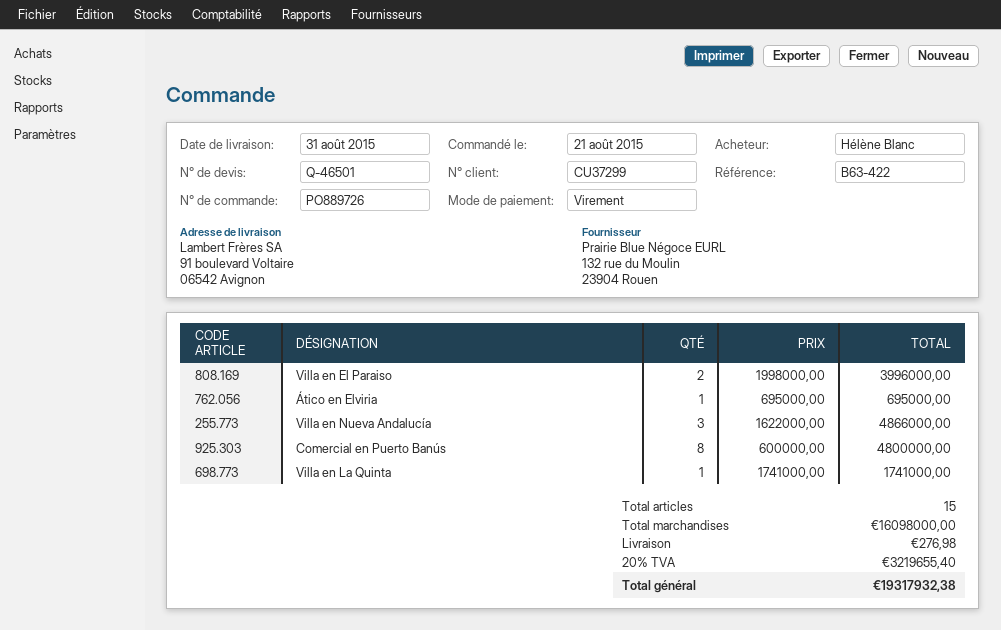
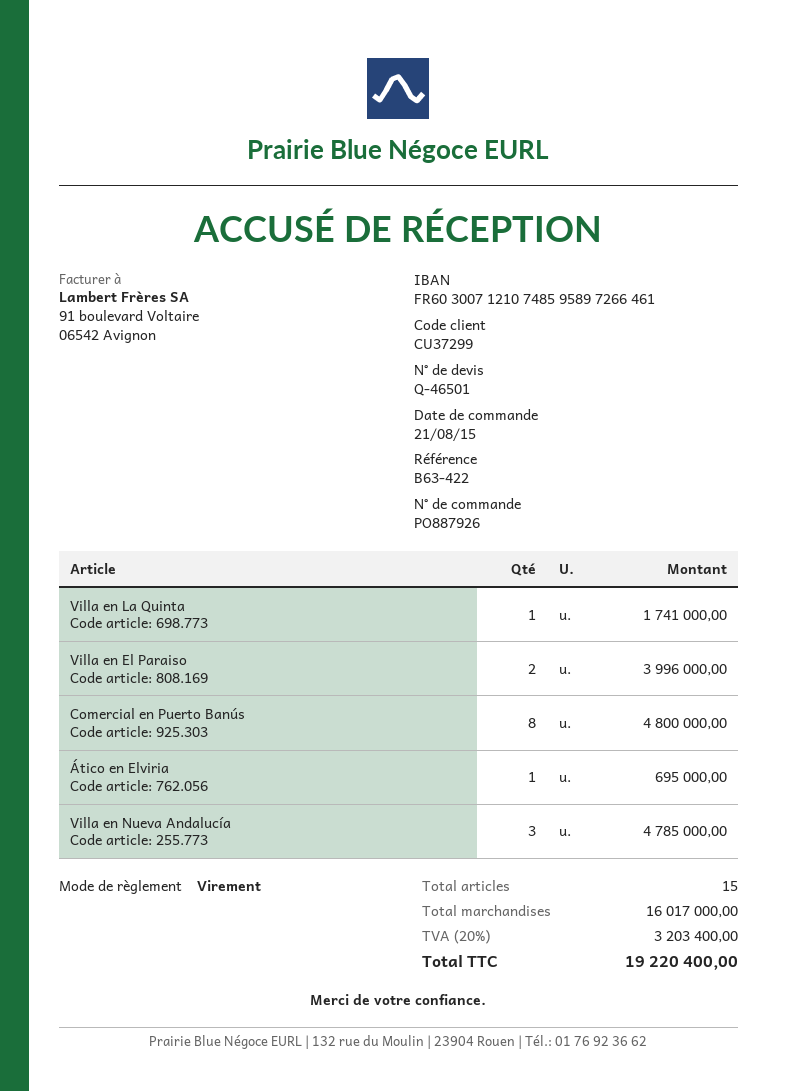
order number: PO889726 -> PO887926
Villa en Nueva Andalucía: 3 for 4866000.00 -> 3 for 4785000.00
subtotal: 16098000.00 -> 16017000.00
shipping: 276.98 -> none
tax: 20% = 3219655.40 -> 20% = 3203400.00
total: 19317932.38 -> 19220400.00

